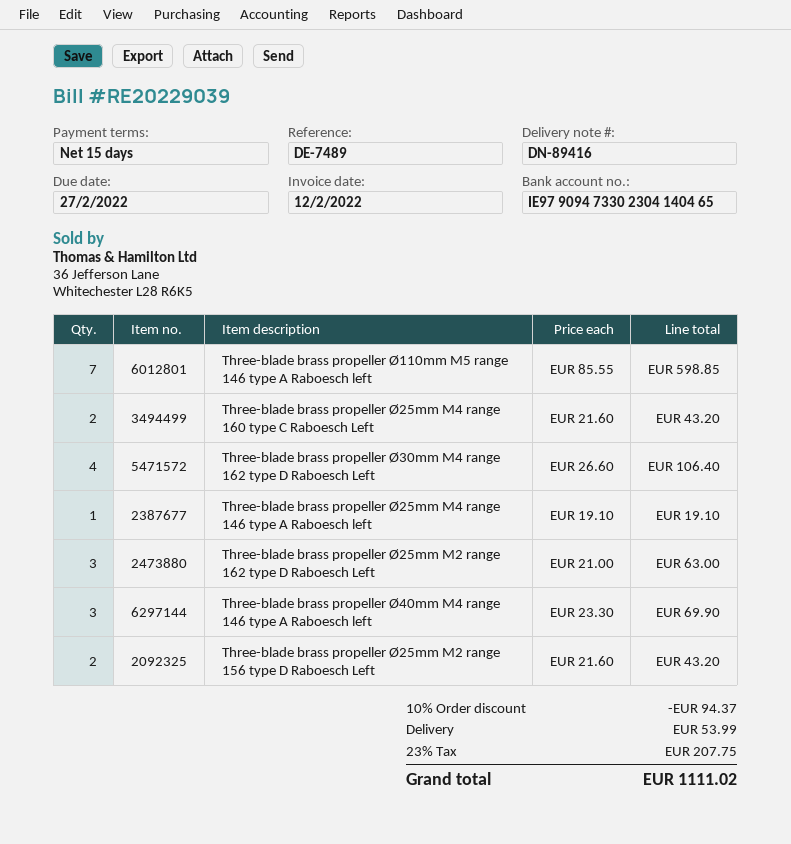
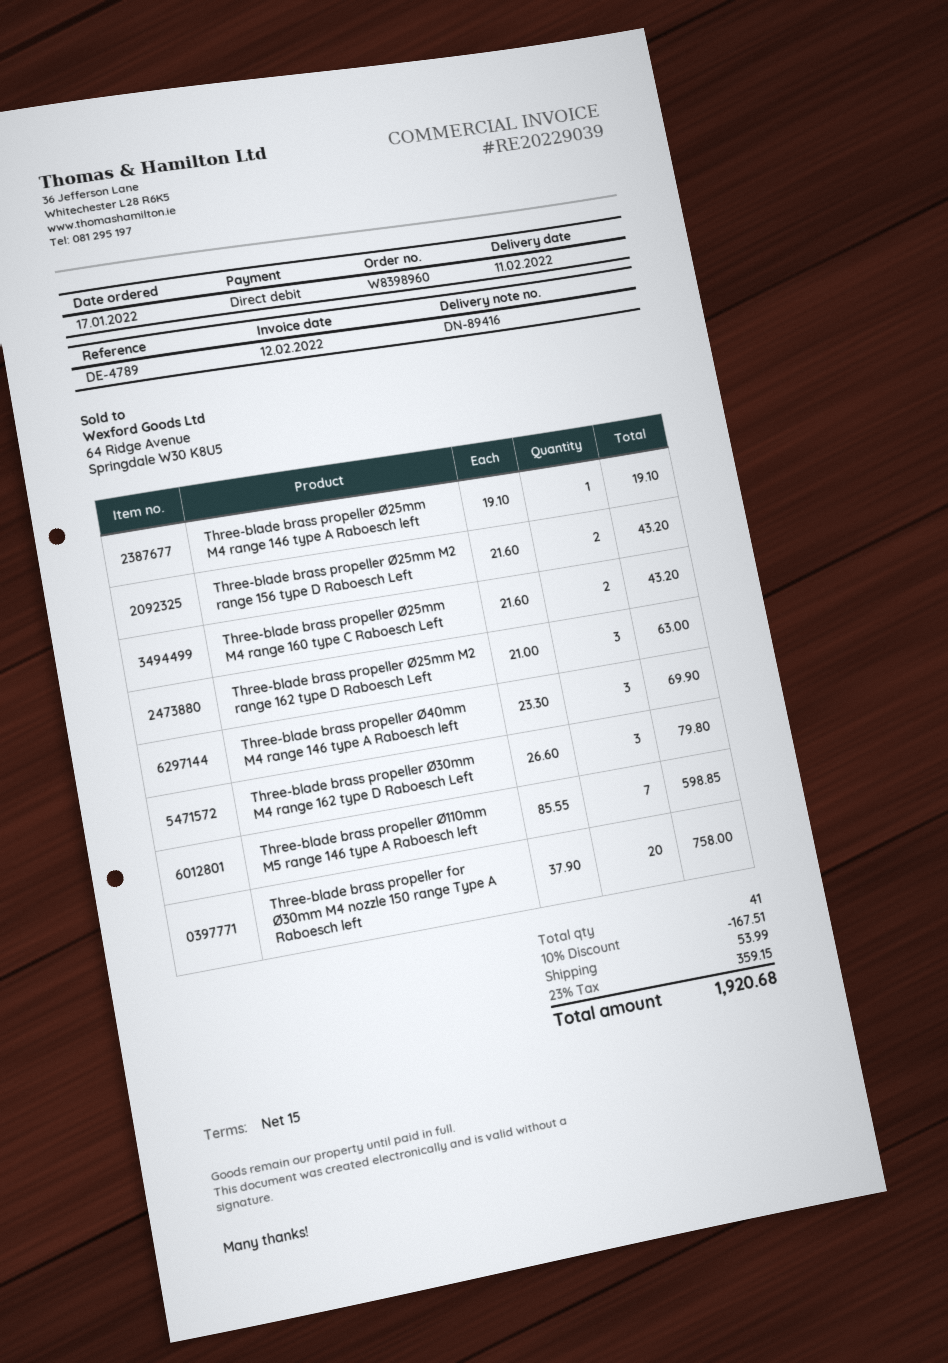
reference: DE-7489 -> DE-4789
Three-blade brass propeller Ø30mm M4 range 162 type D Raboesch Left: 4 x 26.60 = 106.40 -> 3 x 26.60 = 79.80
Three-blade brass propeller for Ø30mm M4 nozzle 150 range Type A Raboesch left: none -> 20 x 37.90 = 758.00
discount: 10% = 94.37 -> 10% = 167.51
tax: 23% = 207.75 -> 23% = 359.15
total: 1111.02 -> 1920.68

